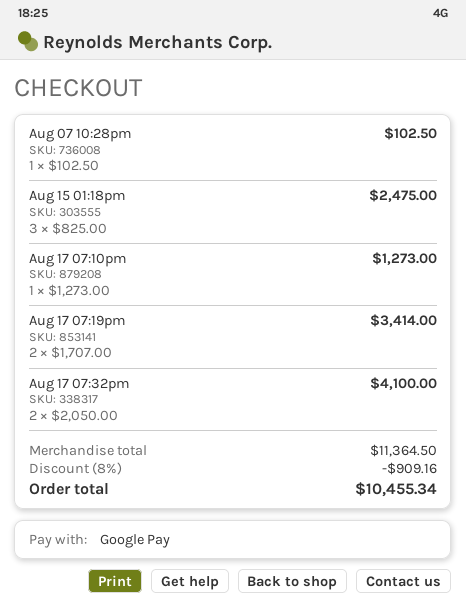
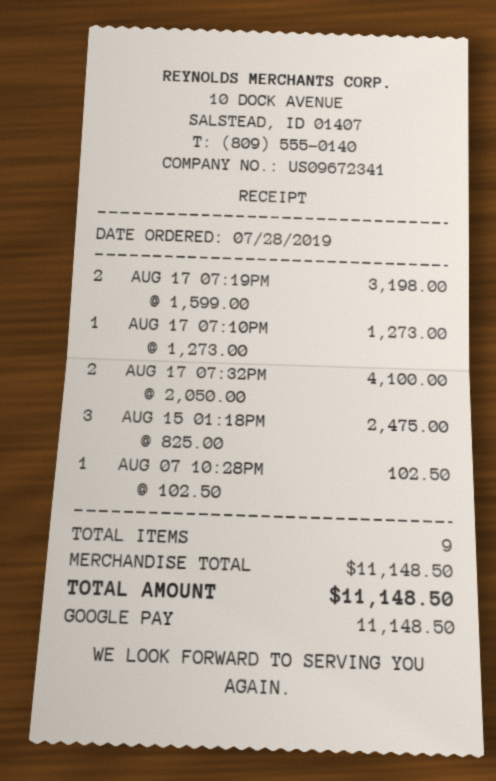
Aug 17 07:19pm: 2 x 1707.00 = 3414.00 -> 2 x 1599.00 = 3198.00
subtotal: 11364.50 -> 11148.50
discount: 8% = 909.16 -> none
total: 10455.34 -> 11148.50

